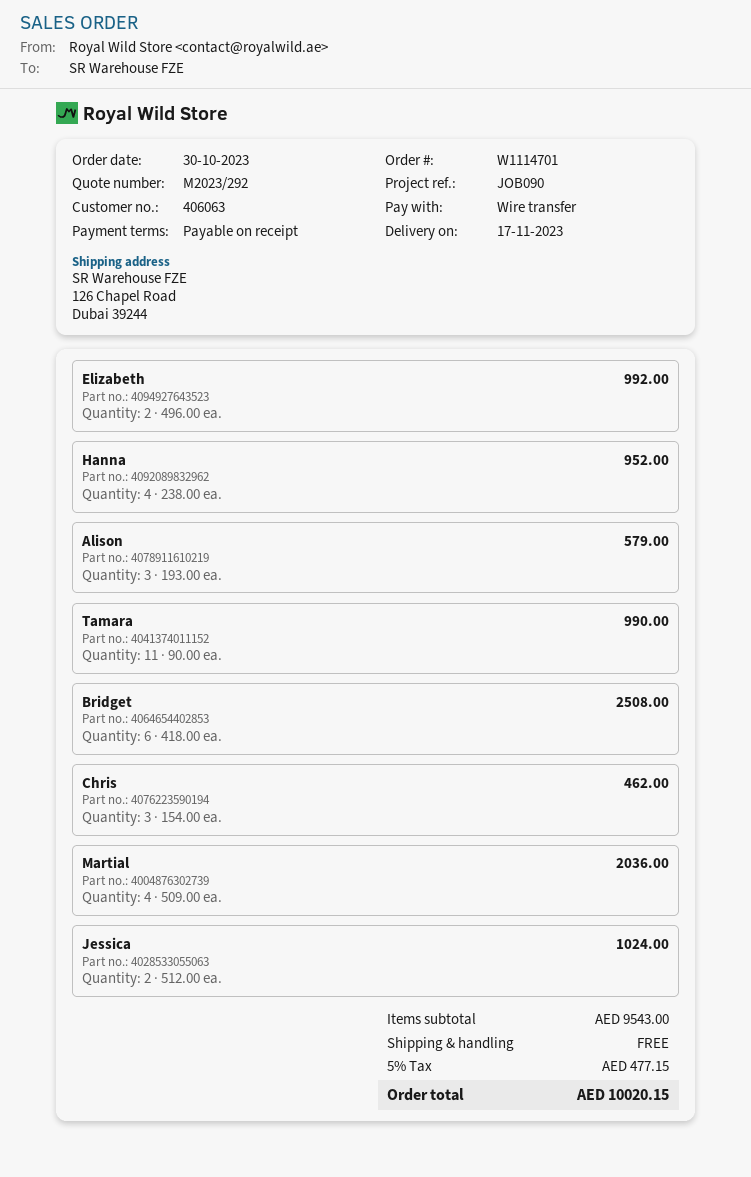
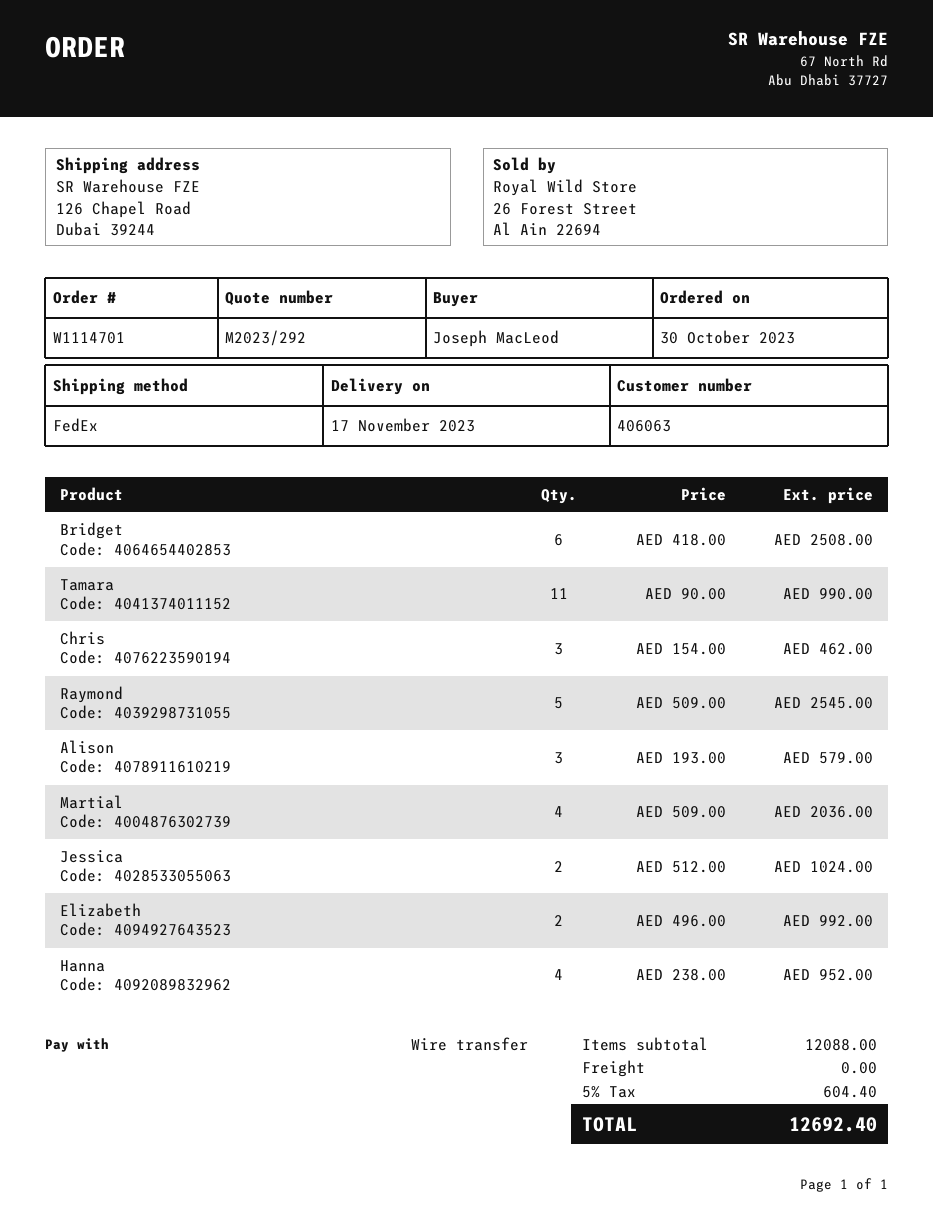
Raymond: none -> 5 x 509.00 = 2545.00
subtotal: 9543.00 -> 12088.00
tax: 5% = 477.15 -> 5% = 604.40
total: 10020.15 -> 12692.40

